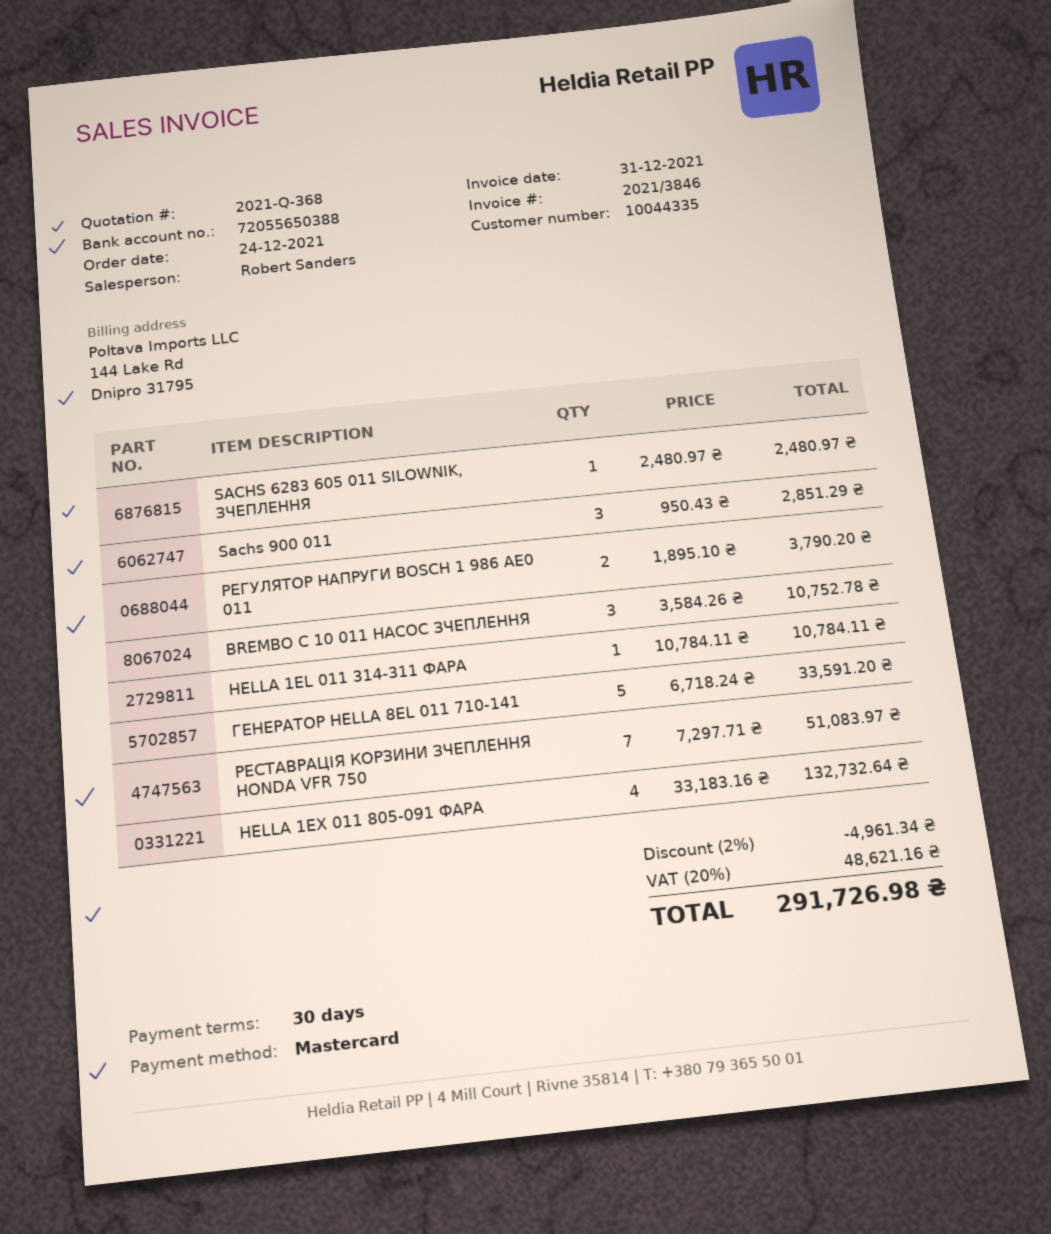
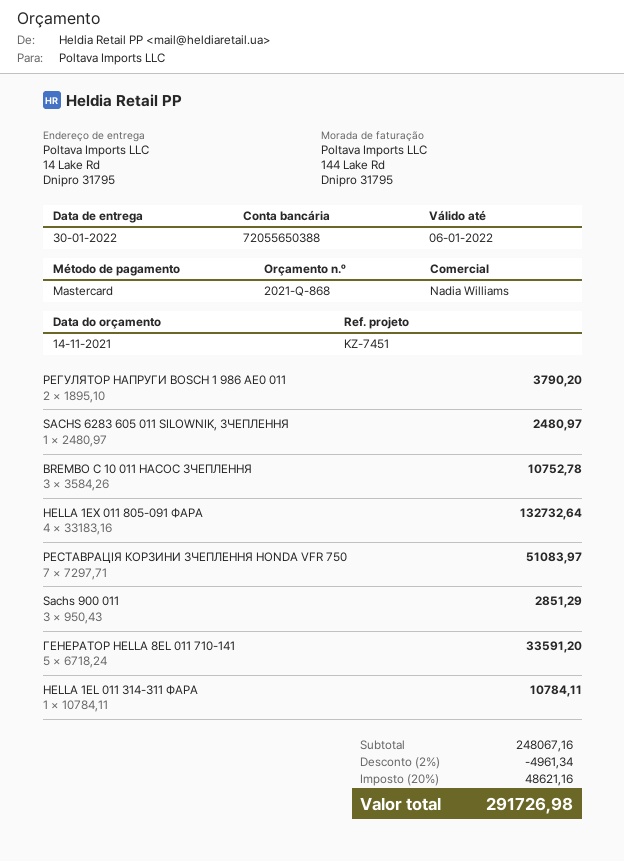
quote number: 2021-Q-368 -> 2021-Q-868
sales rep: Robert Sanders -> Nadia Williams

